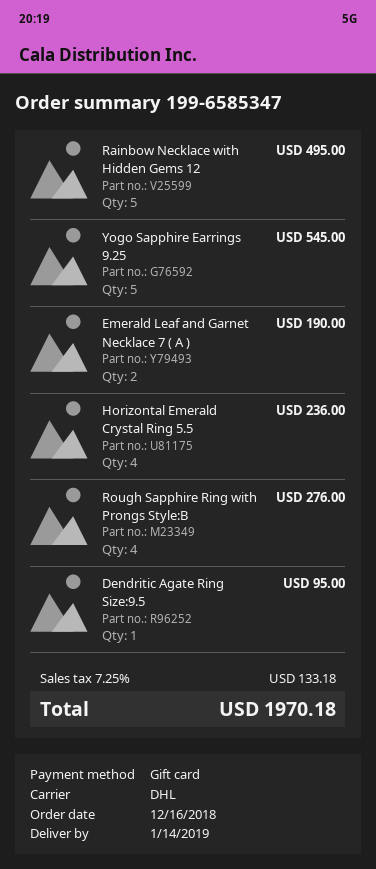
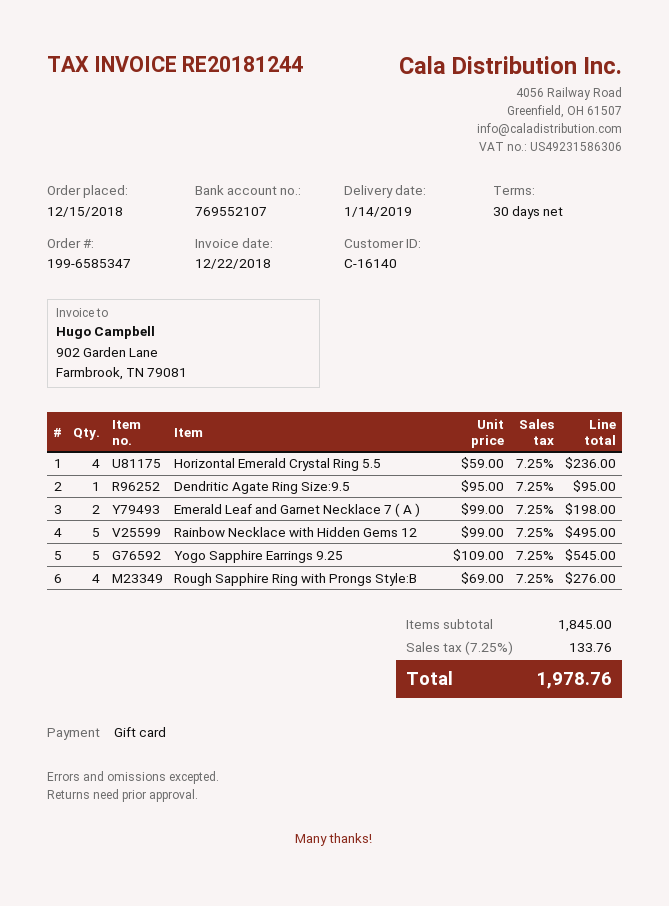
order date: 2018-12-16 -> 2018-12-15
Emerald Leaf and Garnet Necklace 7 ( A ): 2 for 190.00 -> 2 for 198.00
tax: 7.25% = 133.18 -> 7.25% = 133.76
total: 1970.18 -> 1978.76

